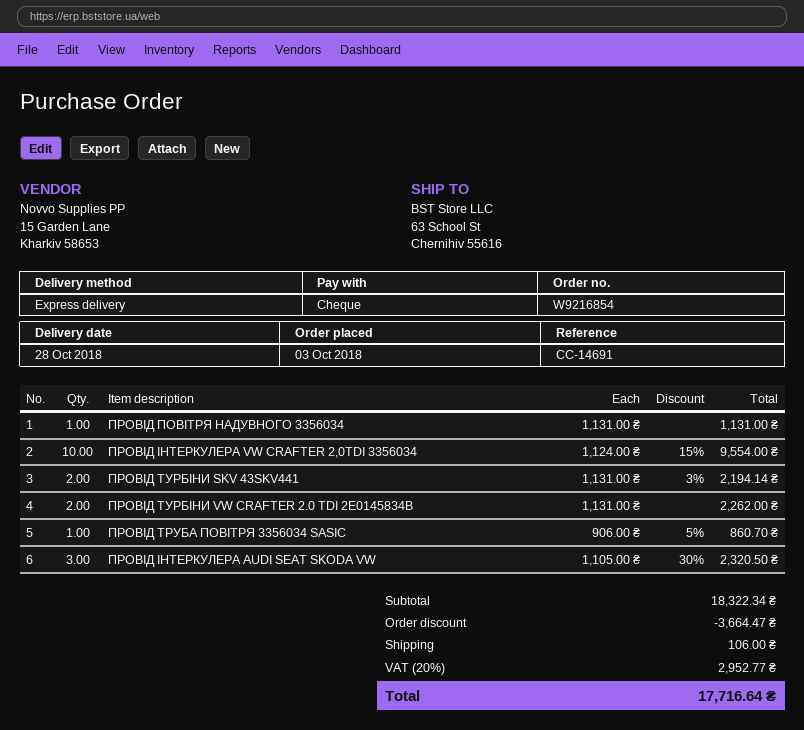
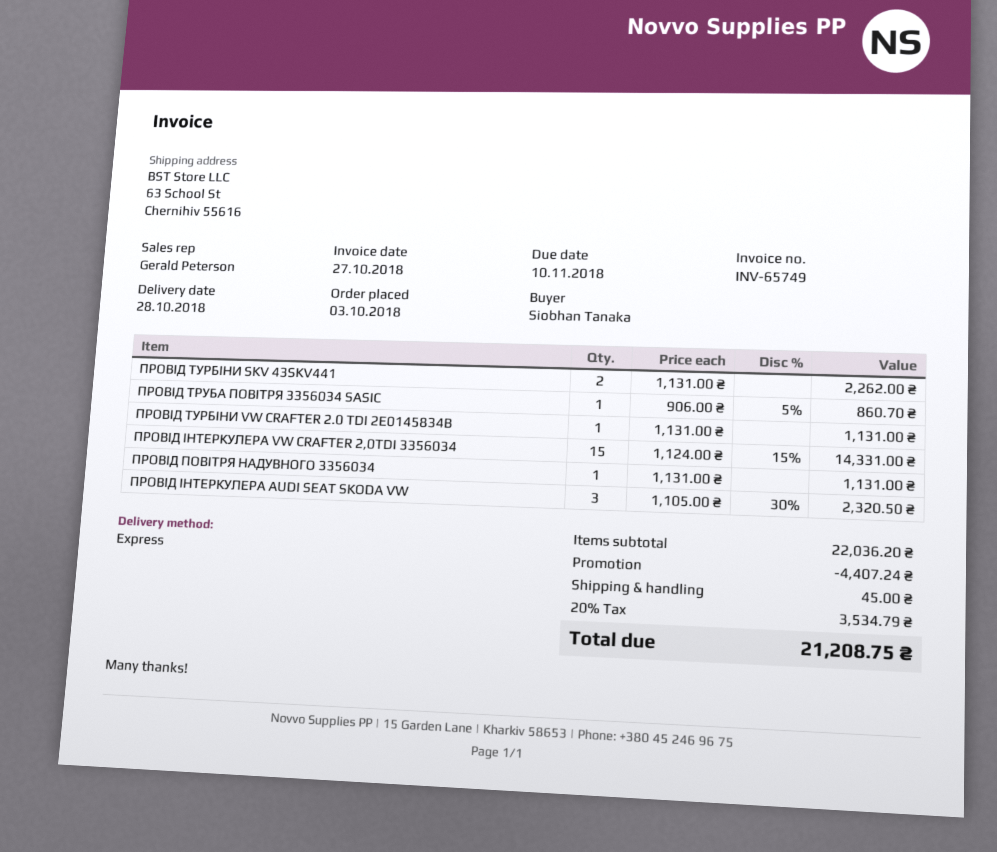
ПРОВІД ІНТЕРКУЛЕРА VW CRAFTER 2,0TDI 3356034: 10 x 1124.00 - 15% = 9554.00 -> 15 x 1124.00 - 15% = 14331.00
ПРОВІД ТУРБІНИ SKV 43SKV441: 2 x 1131.00 - 3% = 2194.14 -> 2 x 1131.00 = 2262.00
ПРОВІД ТУРБІНИ VW CRAFTER 2.0 TDI 2E0145834B: 2 x 1131.00 = 2262.00 -> 1 x 1131.00 = 1131.00
subtotal: 18322.34 -> 22036.20
discount: 3664.47 -> 4407.24
shipping: 106.00 -> 45.00
tax: 20% = 2952.77 -> 20% = 3534.79
total: 17716.64 -> 21208.75

